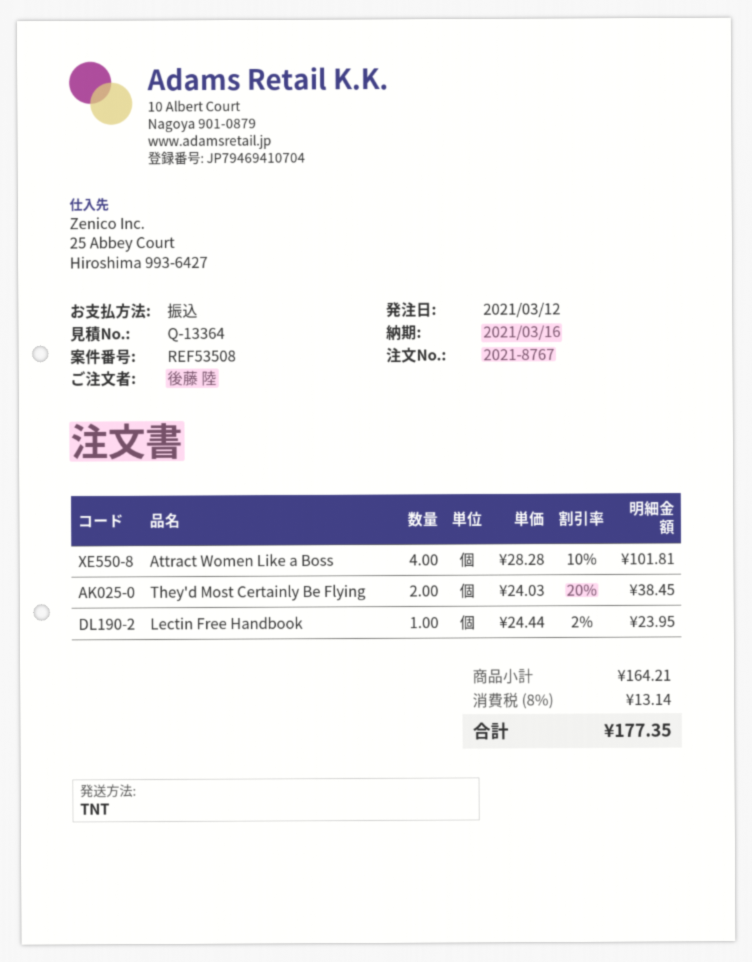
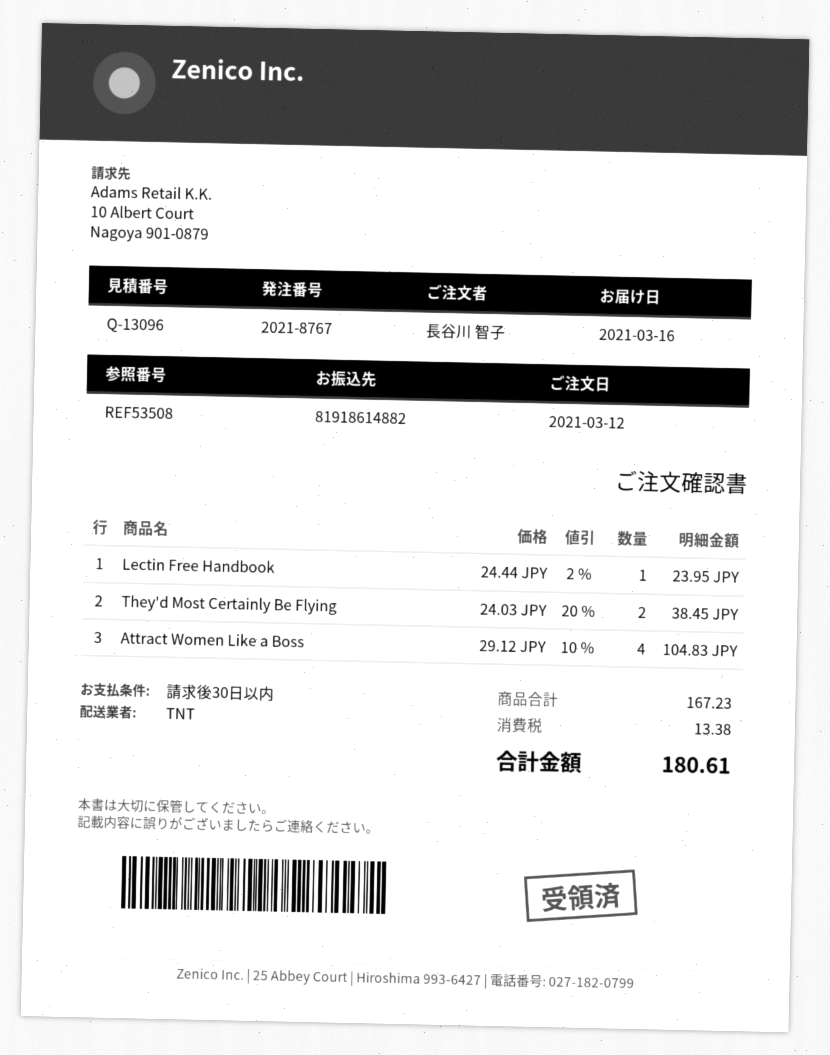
quote number: Q-13364 -> Q-13096
ordered by: 後藤 陸 -> 長谷川 智子
Attract Women Like a Boss: 4 x 28.28 - 10% = 101.81 -> 4 x 29.12 - 10% = 104.83
subtotal: 164.21 -> 167.23
tax: 13.14 -> 13.38
total: 177.35 -> 180.61

